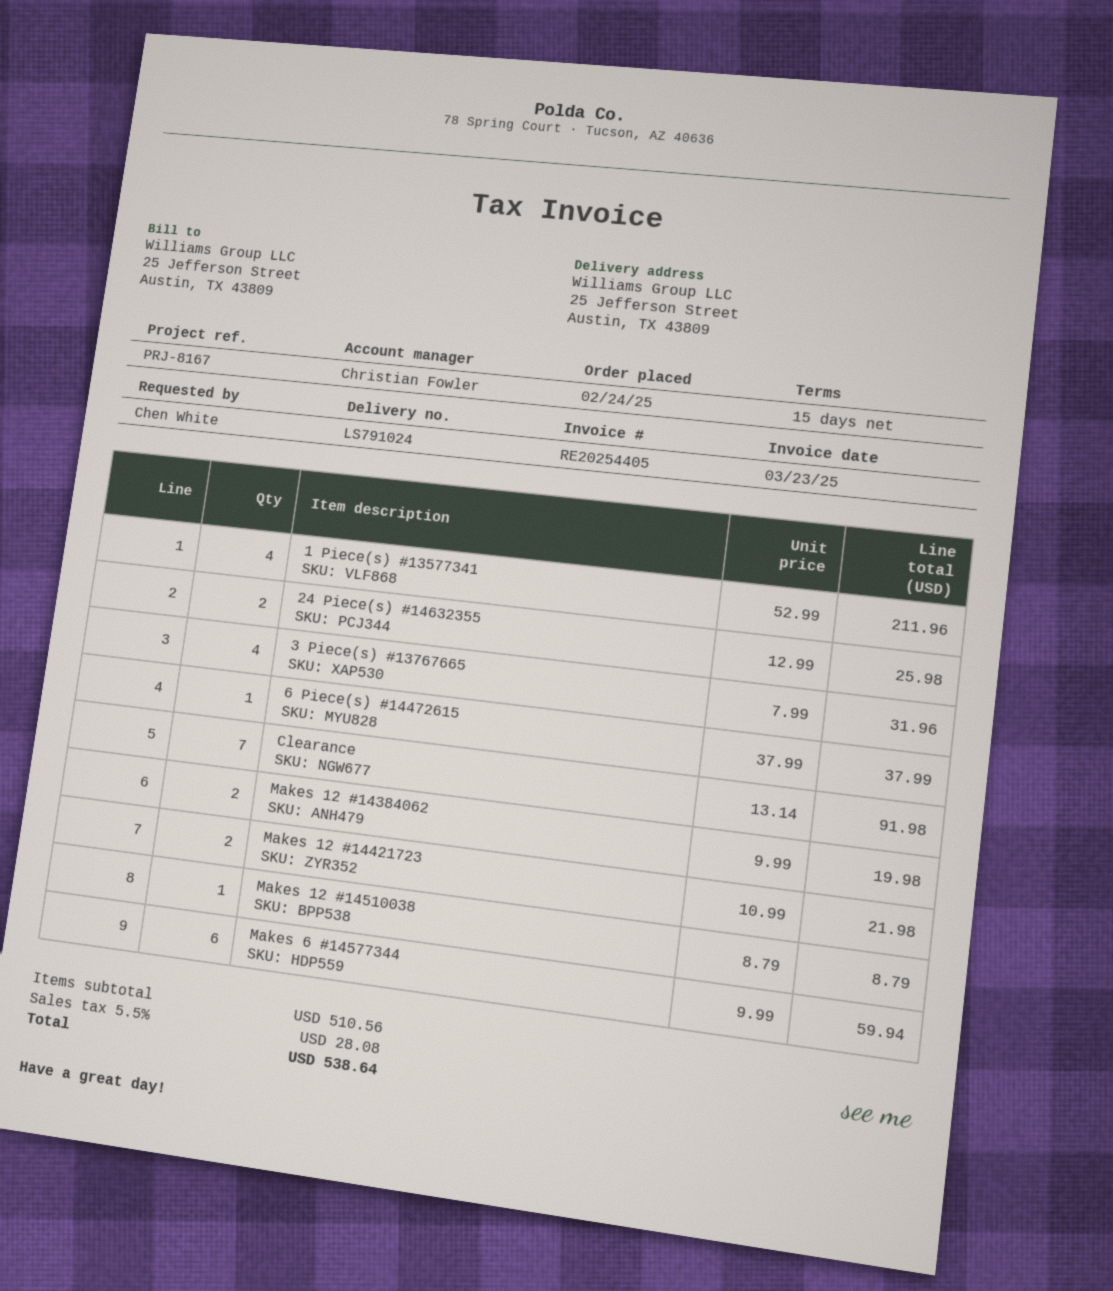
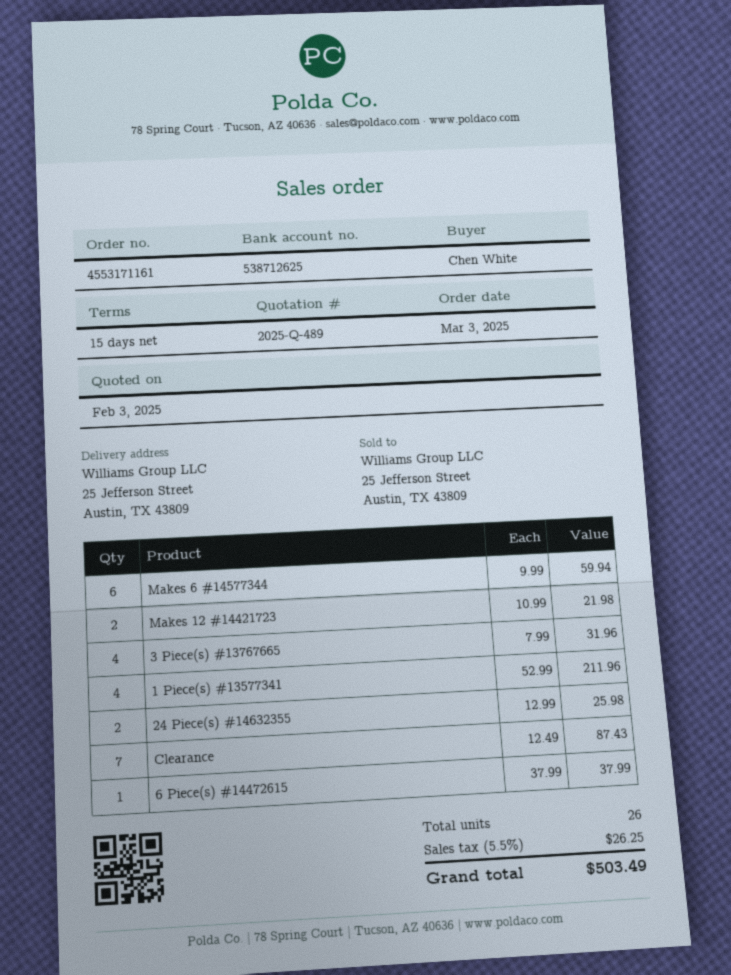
order date: 2025-02-24 -> 2025-03-03
Clearance: 7 x 13.14 = 91.98 -> 7 x 12.49 = 87.43
Makes 12 #14384062: 2 x 9.99 = 19.98 -> none
Makes 12 #14510038: 1 x 8.79 = 8.79 -> none
tax: 5.5% = 28.08 -> 5.5% = 26.25
total: 538.64 -> 503.49

